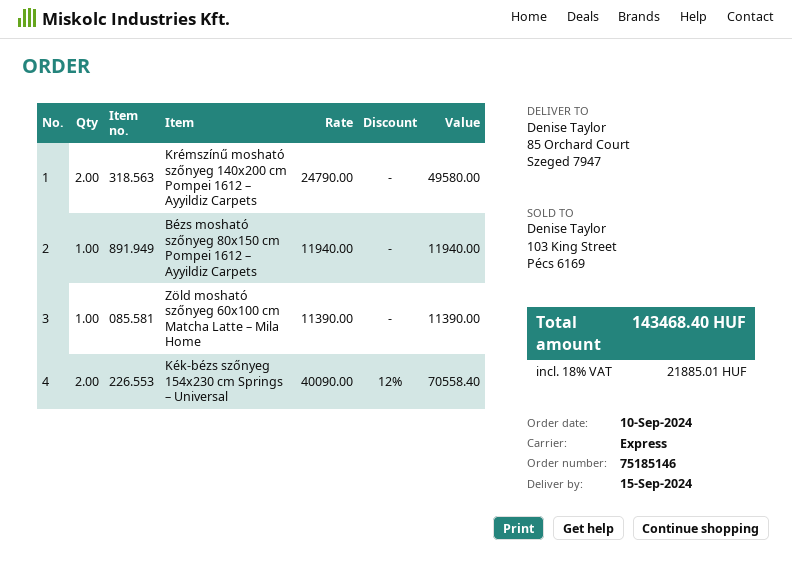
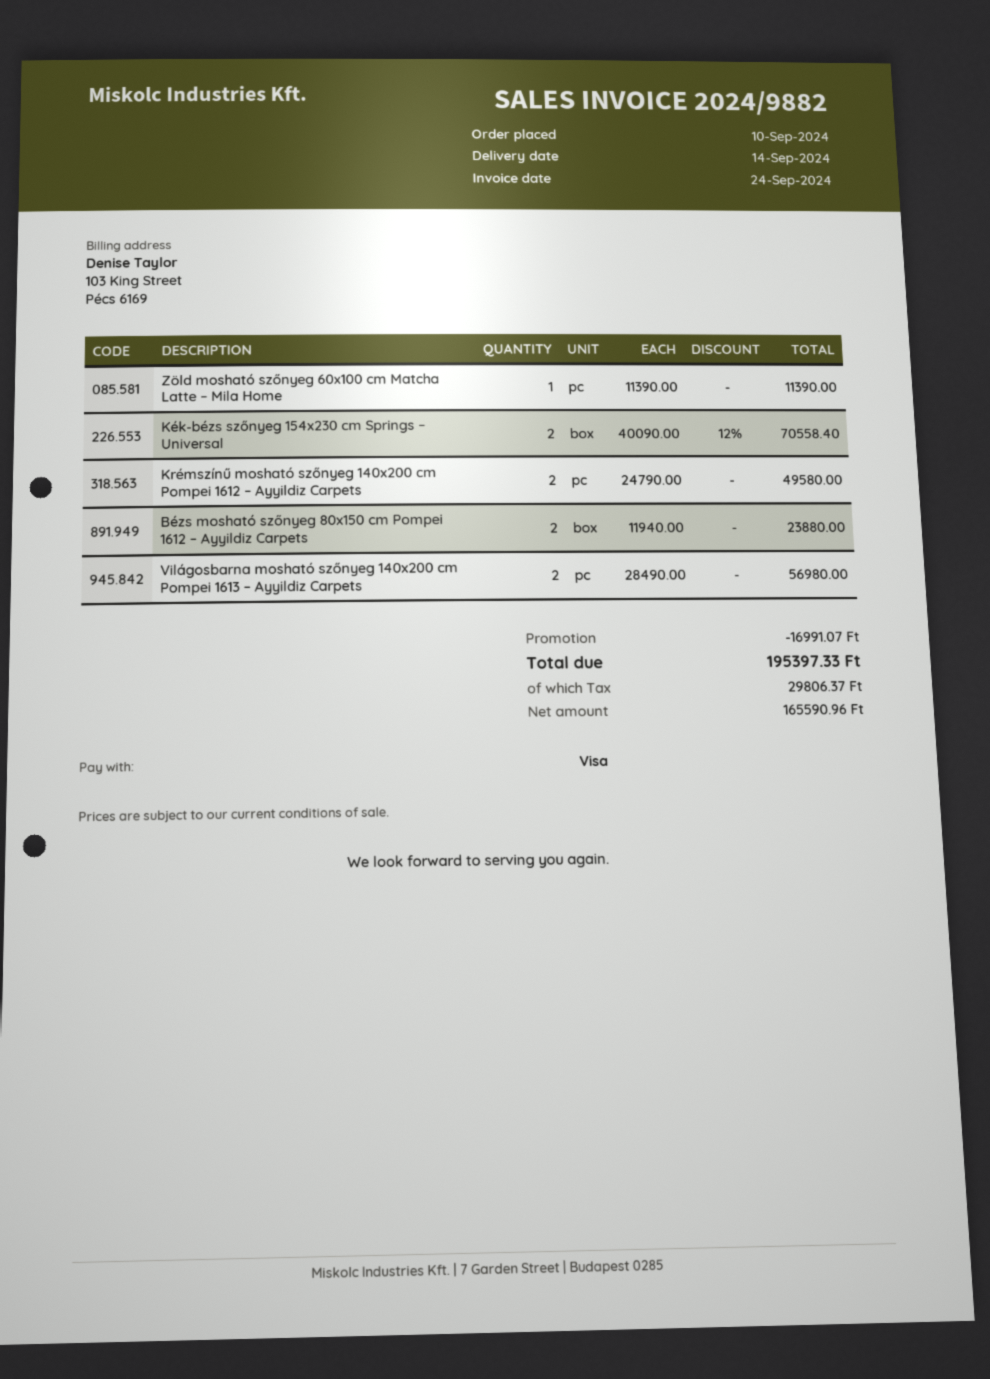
delivery date: 2024-09-15 -> 2024-09-14
Bézs mosható szőnyeg 80x150 cm Pompei 1612 – Ayyildiz Carpets: 1 x 11940.00 = 11940.00 -> 2 x 11940.00 = 23880.00
Világosbarna mosható szőnyeg 140x200 cm Pompei 1613 – Ayyildiz Carpets: none -> 2 x 28490.00 = 56980.00
discount: none -> 16991.07
tax: 21885.01 -> 29806.37
total: 143468.40 -> 195397.33

